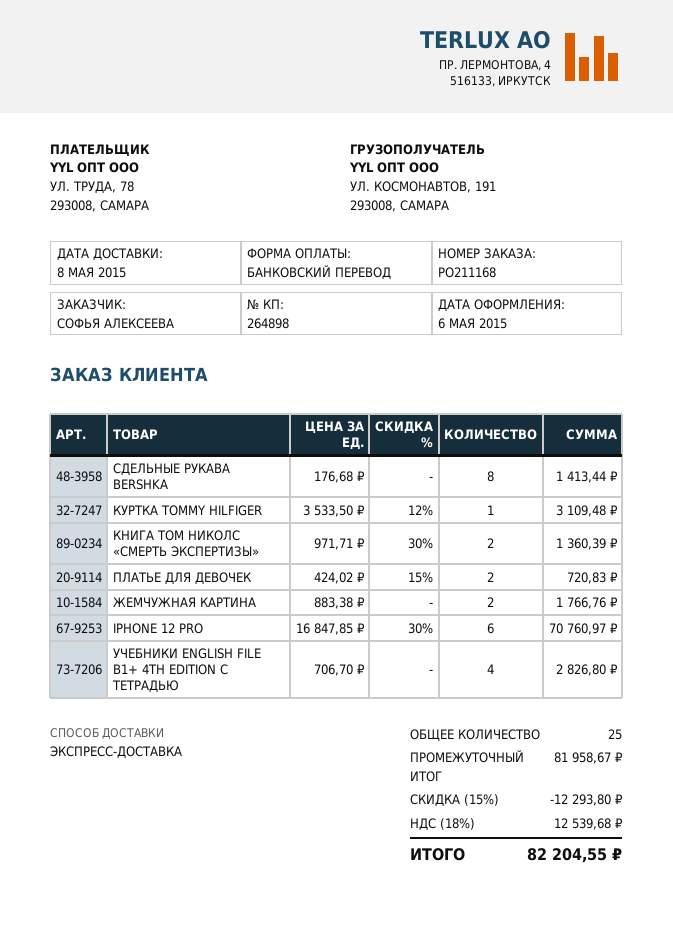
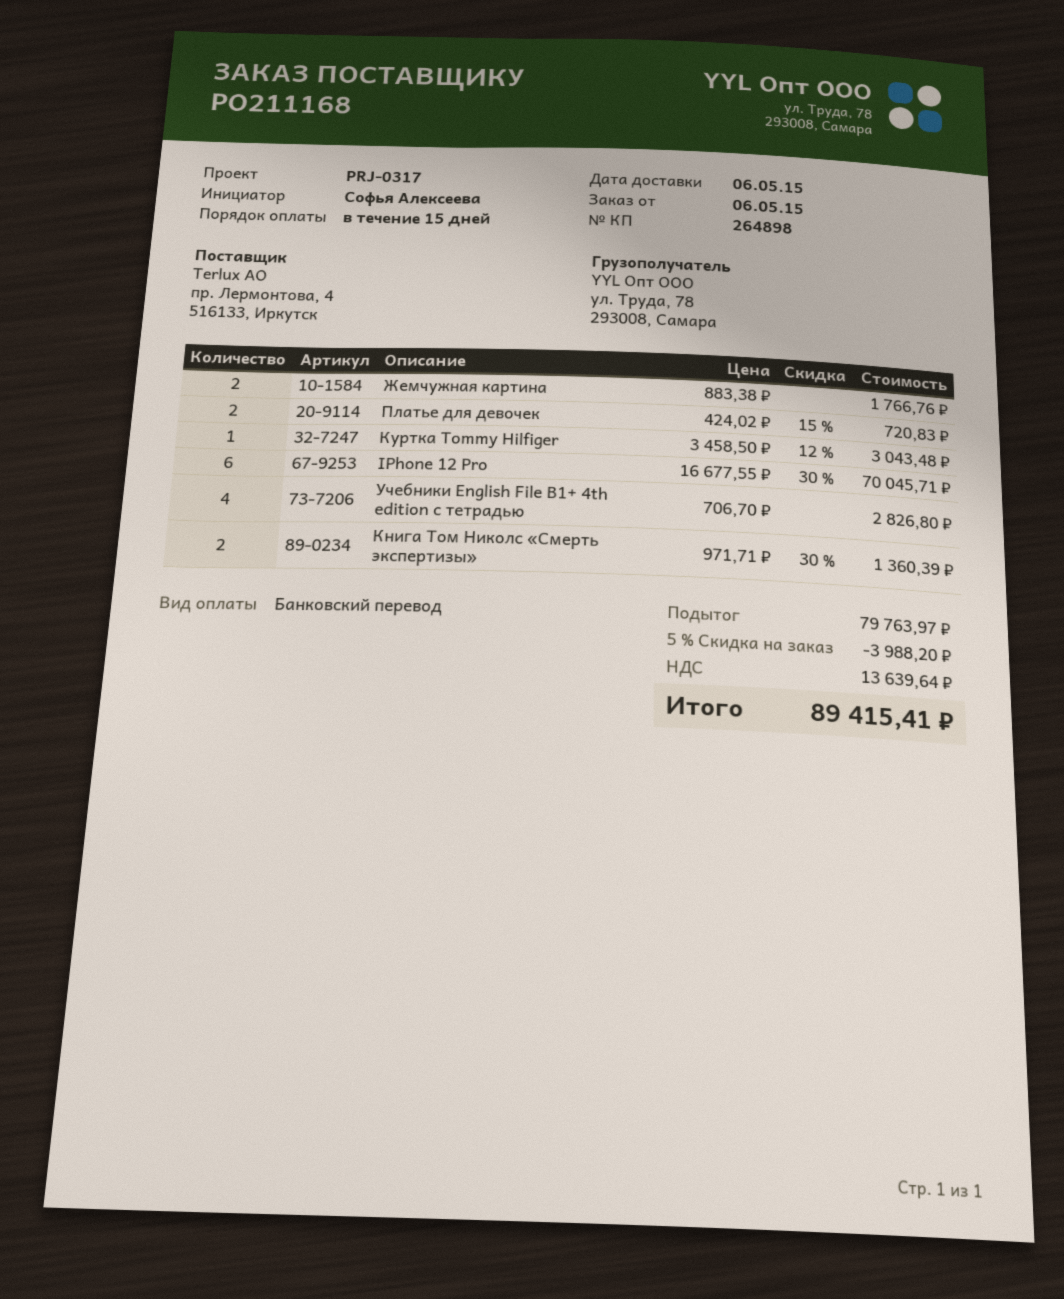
delivery date: 2015-05-08 -> 2015-05-06
ship to: УЛ. КОСМОНАВТОВ, 191, 293008, САМАРА -> ул. Труда, 78, 293008, Самара
СДЕЛЬНЫЕ РУКАВА BERSHKA: 8 x 176.68 = 1413.44 -> none
КУРТКА TOMMY HILFIGER: 1 x 3533.50 - 12% = 3109.48 -> 1 x 3458.50 - 12% = 3043.48
IPHONE 12 PRO: 6 x 16847.85 - 30% = 70760.97 -> 6 x 16677.55 - 30% = 70045.71
subtotal: 81958.67 -> 79763.97
discount: 15% = 12293.80 -> 5% = 3988.20
tax: 12539.68 -> 13639.64
total: 82204.55 -> 89415.41

